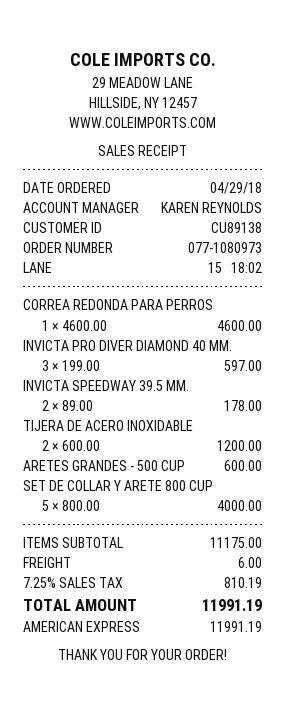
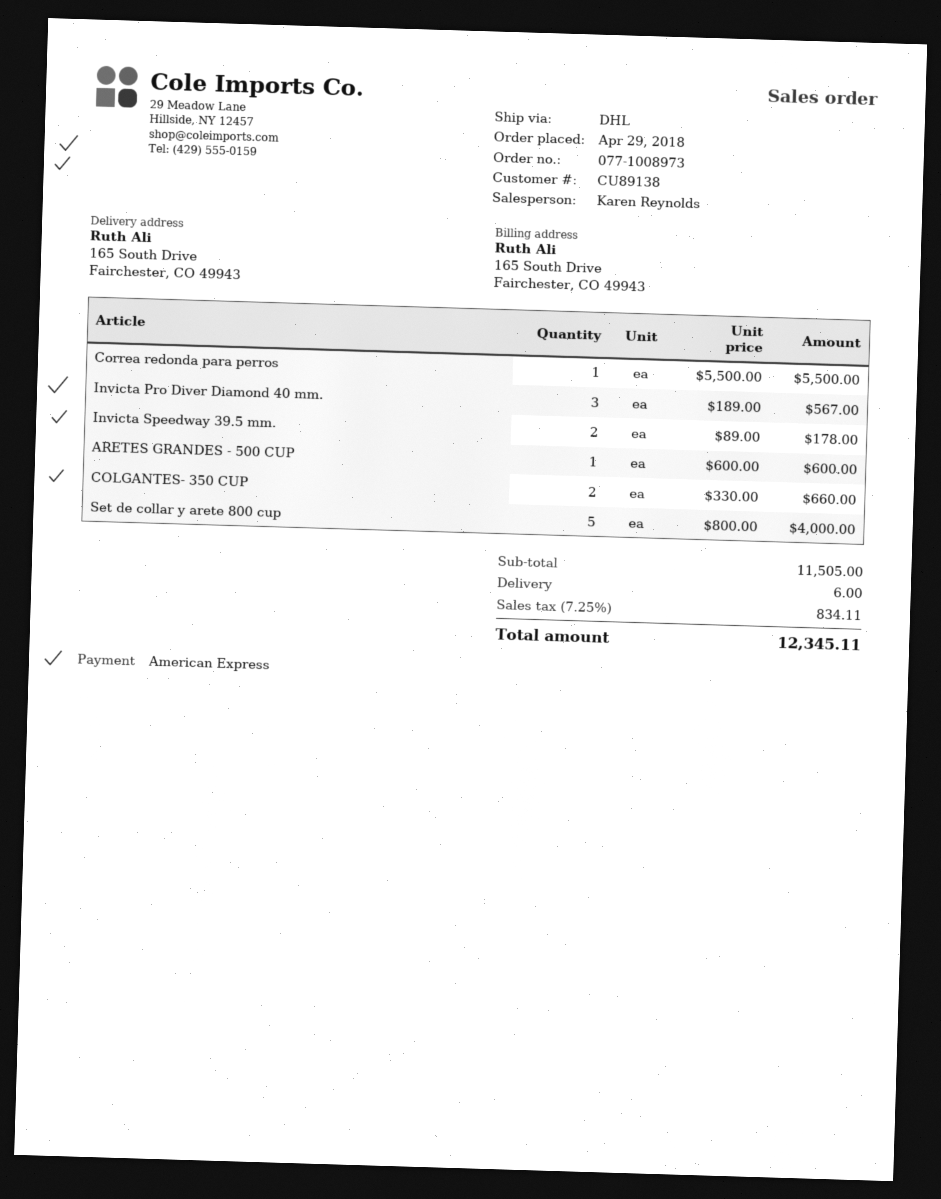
order number: 077-1080973 -> 077-1008973
CORREA REDONDA PARA PERROS: 1 x 4600.00 = 4600.00 -> 1 x 5500.00 = 5500.00
INVICTA PRO DIVER DIAMOND 40 MM.: 3 x 199.00 = 597.00 -> 3 x 189.00 = 567.00
TIJERA DE ACERO INOXIDABLE: 2 x 600.00 = 1200.00 -> none
COLGANTES- 350 CUP: none -> 2 x 330.00 = 660.00
subtotal: 11175.00 -> 11505.00
tax: 7.25% = 810.19 -> 7.25% = 834.11
total: 11991.19 -> 12345.11

